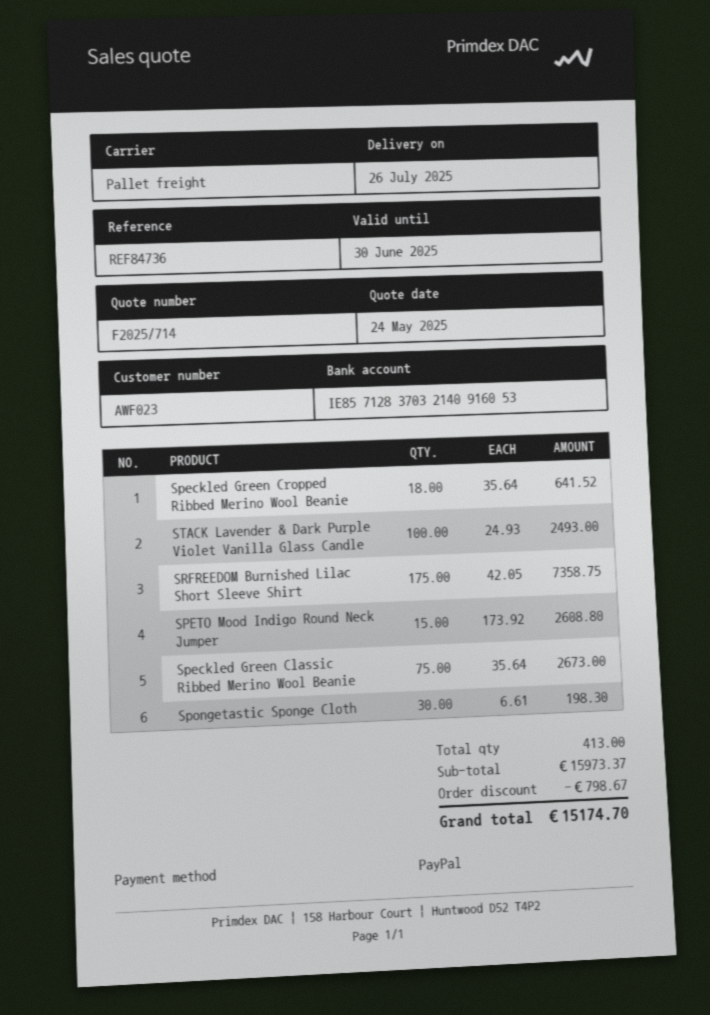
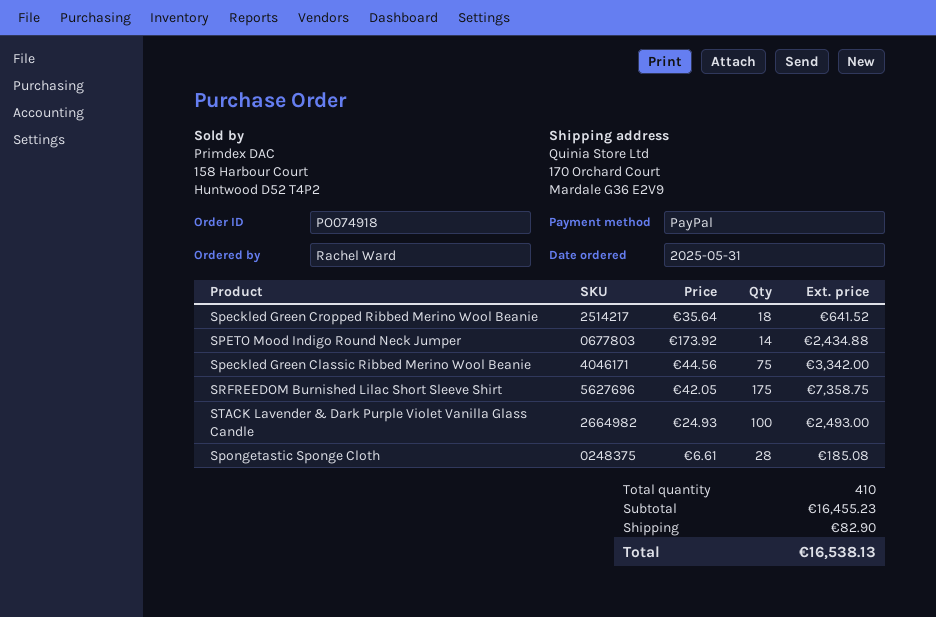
SPETO Mood Indigo Round Neck Jumper: 15 x 173.92 = 2608.80 -> 14 x 173.92 = 2434.88
Speckled Green Classic Ribbed Merino Wool Beanie: 75 x 35.64 = 2673.00 -> 75 x 44.56 = 3342.00
Spongetastic Sponge Cloth: 30 x 6.61 = 198.30 -> 28 x 6.61 = 185.08
total quantity: 413 -> 410
subtotal: 15973.37 -> 16455.23
discount: 798.67 -> none
shipping: none -> 82.90
total: 15174.70 -> 16538.13

